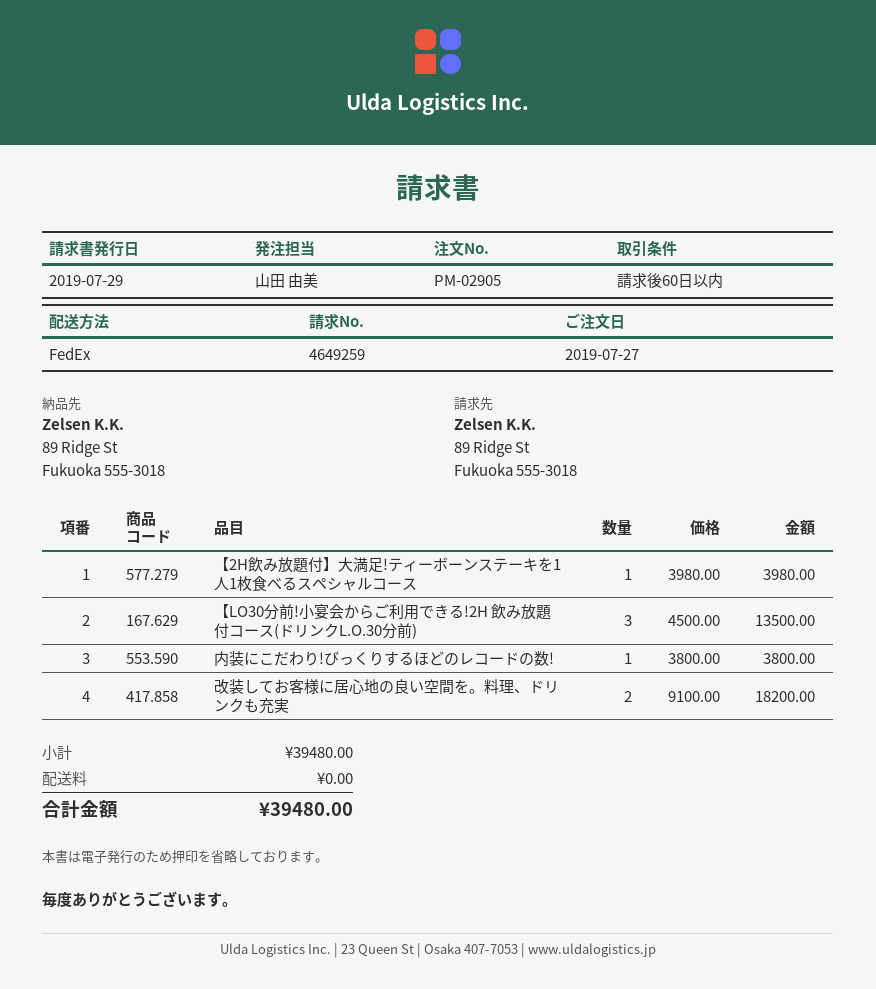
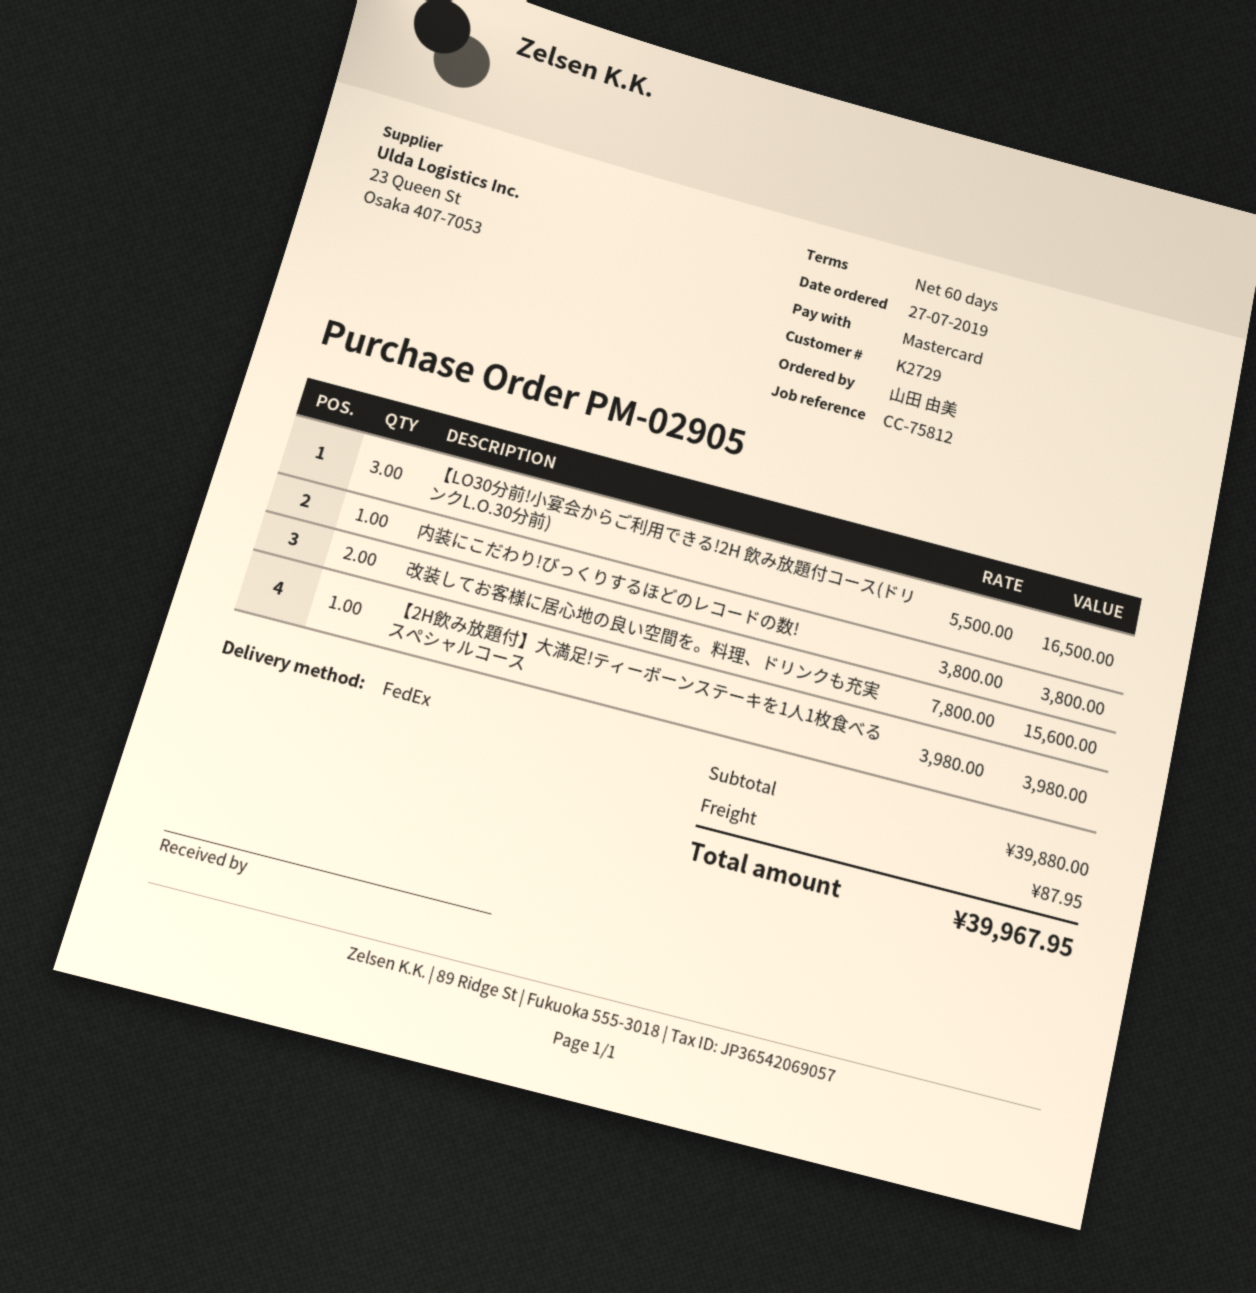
【LO30分前!小宴会からご利用できる!2H 飲み放題付コース(ドリンクL.O.30分前): 3 x 4500.00 = 13500.00 -> 3 x 5500.00 = 16500.00
改装してお客様に居心地の良い空間を。料理、ドリンクも充実: 2 x 9100.00 = 18200.00 -> 2 x 7800.00 = 15600.00
subtotal: 39480.00 -> 39880.00
shipping: 0.00 -> 87.95
total: 39480.00 -> 39967.95

